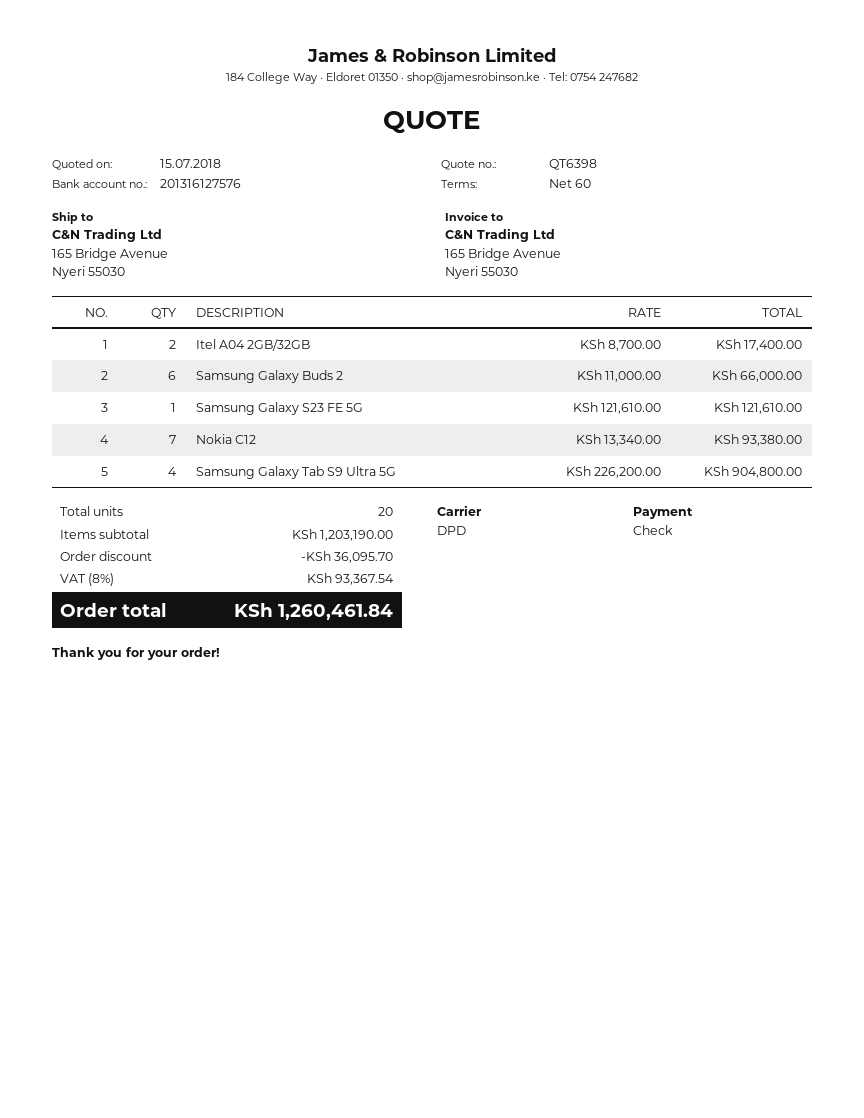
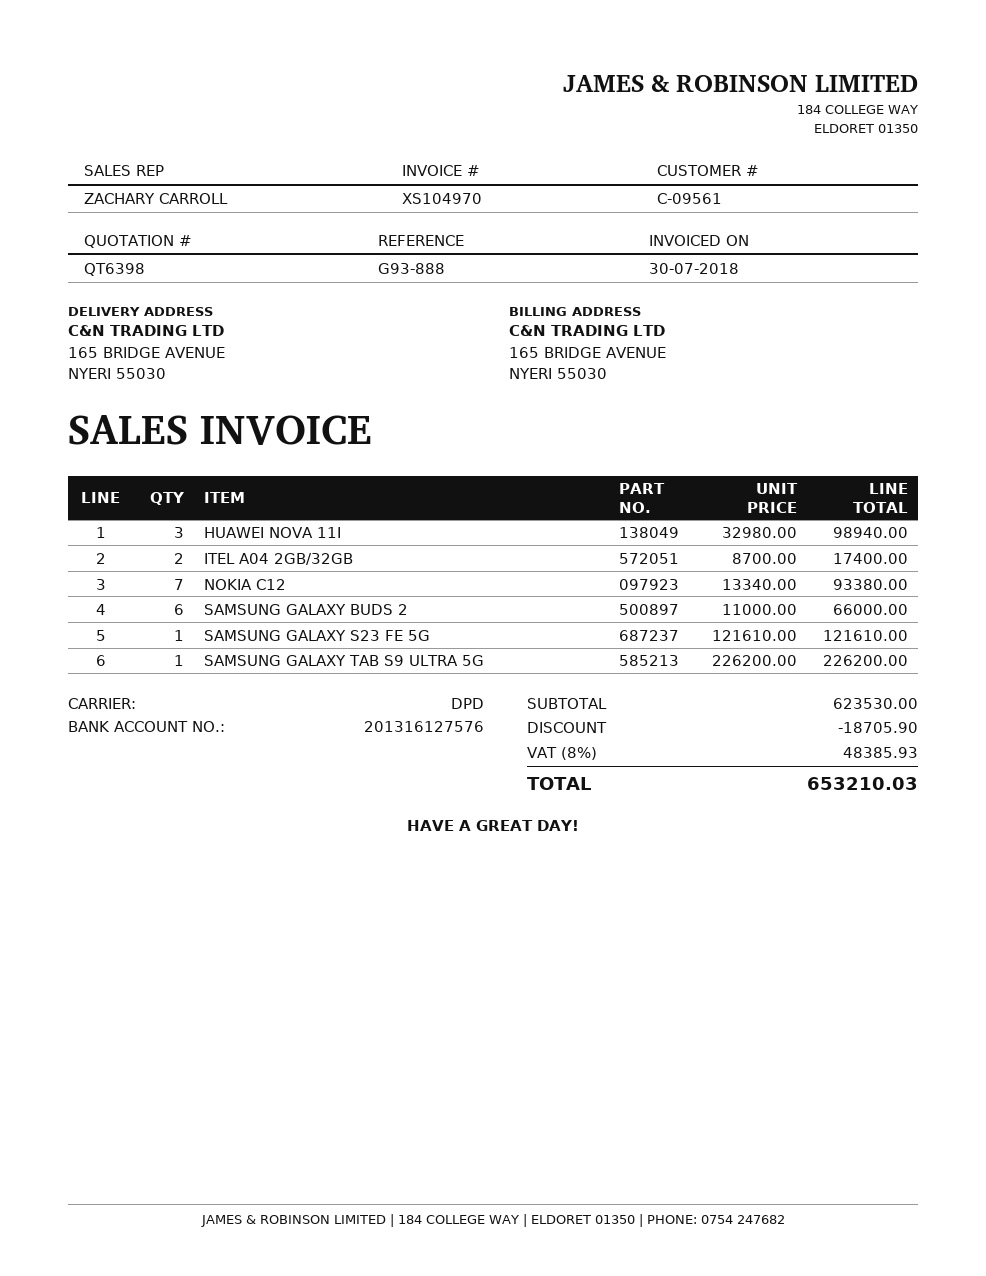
Samsung Galaxy Tab S9 Ultra 5G: 4 x 226200.00 = 904800.00 -> 1 x 226200.00 = 226200.00
HUAWEI NOVA 11I: none -> 3 x 32980.00 = 98940.00
subtotal: 1203190.00 -> 623530.00
discount: 36095.70 -> 18705.90
tax: 8% = 93367.54 -> 8% = 48385.93
total: 1260461.84 -> 653210.03

